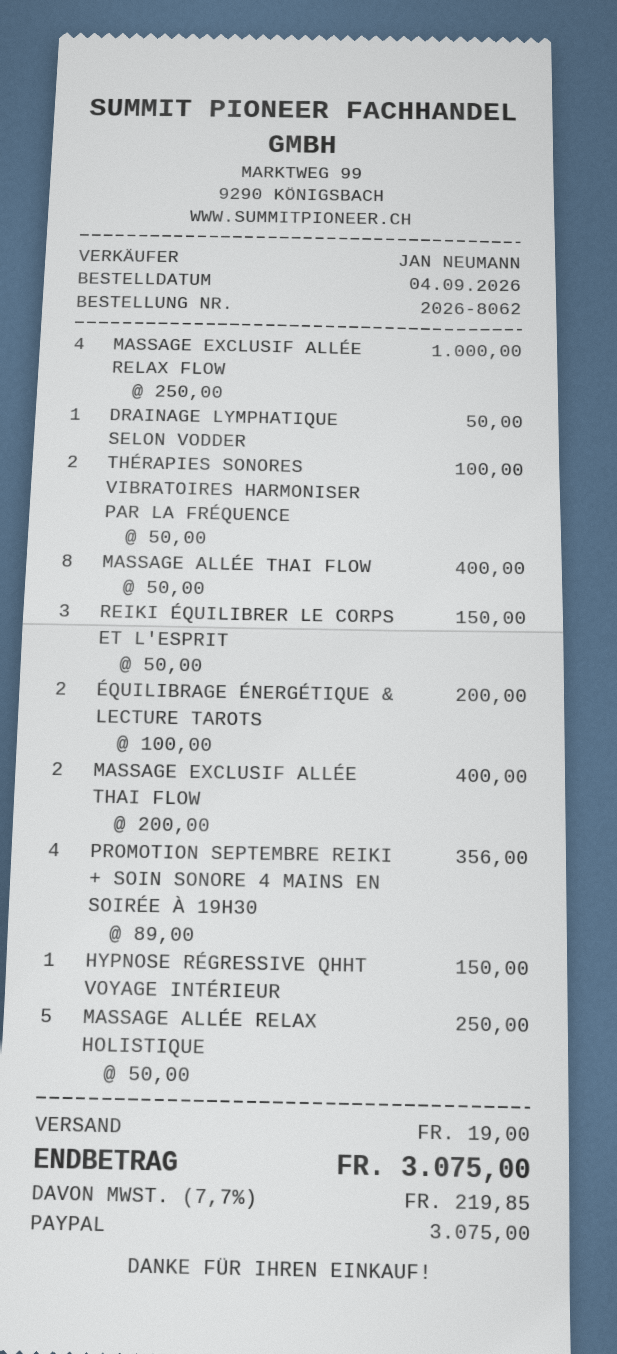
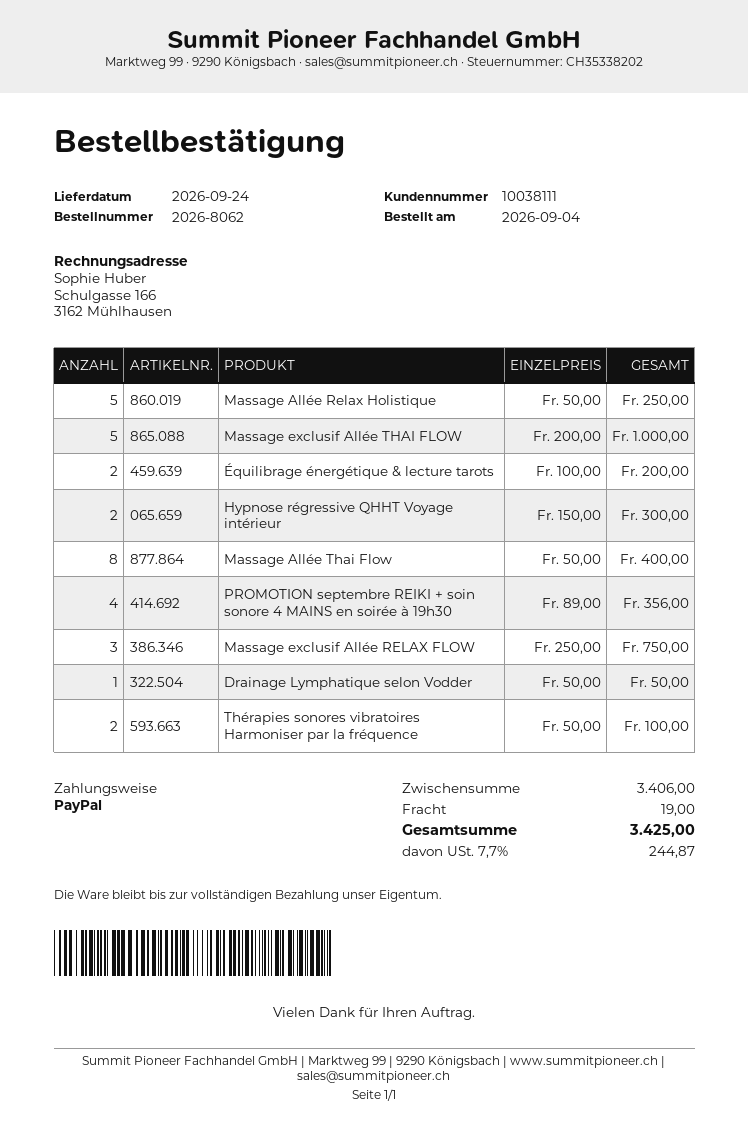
MASSAGE EXCLUSIF ALLÉE RELAX FLOW: 4 x 250.00 = 1000.00 -> 3 x 250.00 = 750.00
REIKI ÉQUILIBRER LE CORPS ET L'ESPRIT: 3 x 50.00 = 150.00 -> none
MASSAGE EXCLUSIF ALLÉE THAI FLOW: 2 x 200.00 = 400.00 -> 5 x 200.00 = 1000.00
HYPNOSE RÉGRESSIVE QHHT VOYAGE INTÉRIEUR: 1 x 150.00 = 150.00 -> 2 x 150.00 = 300.00
tax: 7.7% = 219.85 -> 7.7% = 244.87
total: 3075.00 -> 3425.00

